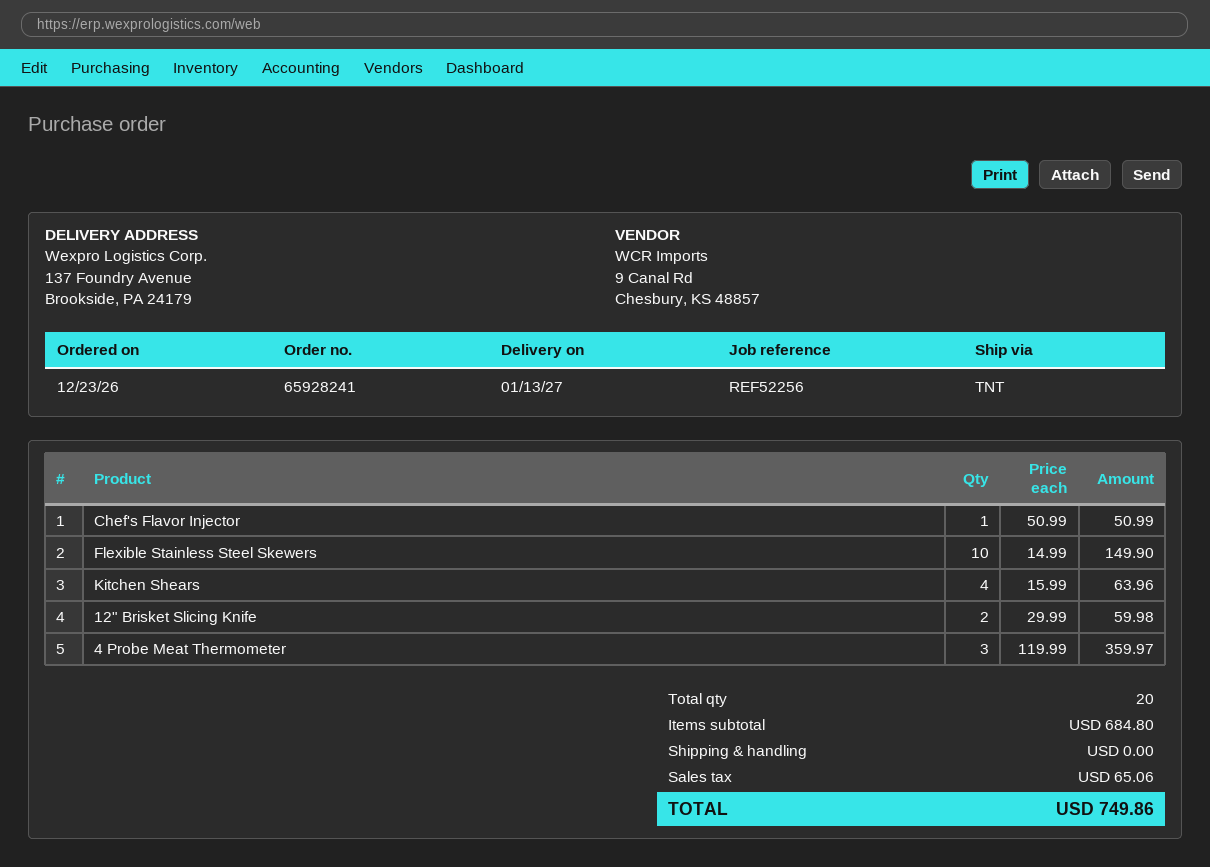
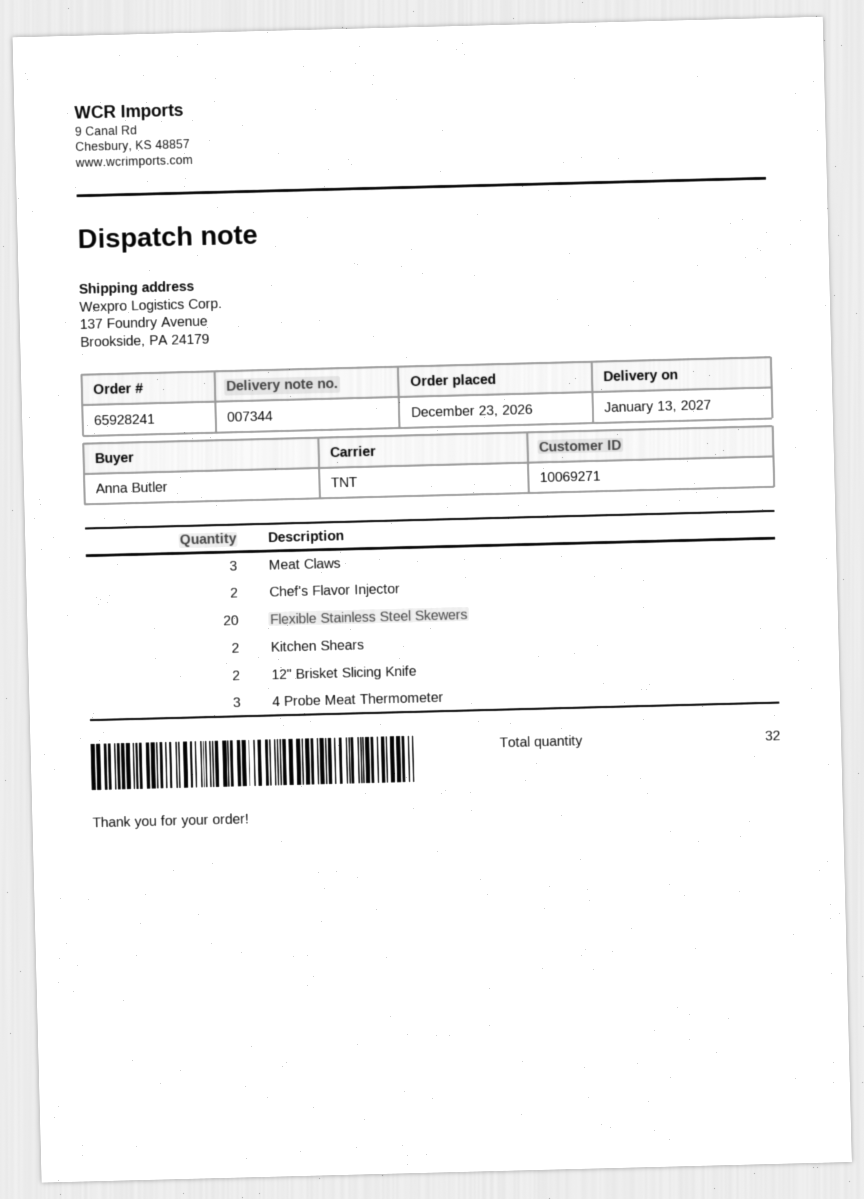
Chef's Flavor Injector: 1 -> 2
Flexible Stainless Steel Skewers: 10 -> 20
Kitchen Shears: 4 -> 2
Meat Claws: none -> 3
total quantity: 20 -> 32

